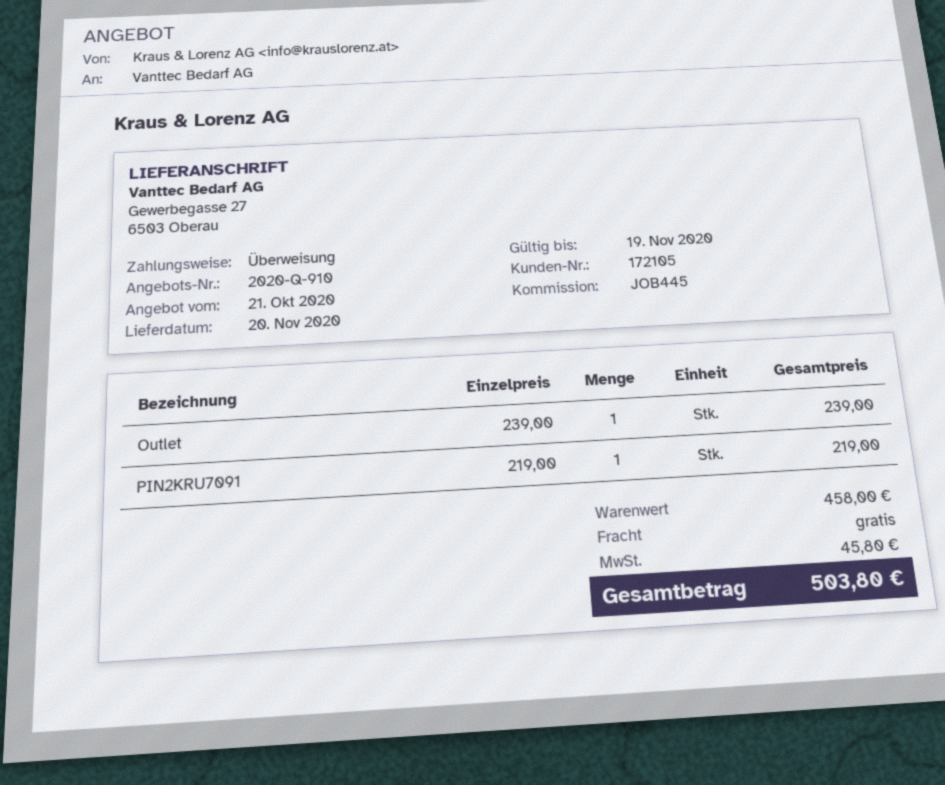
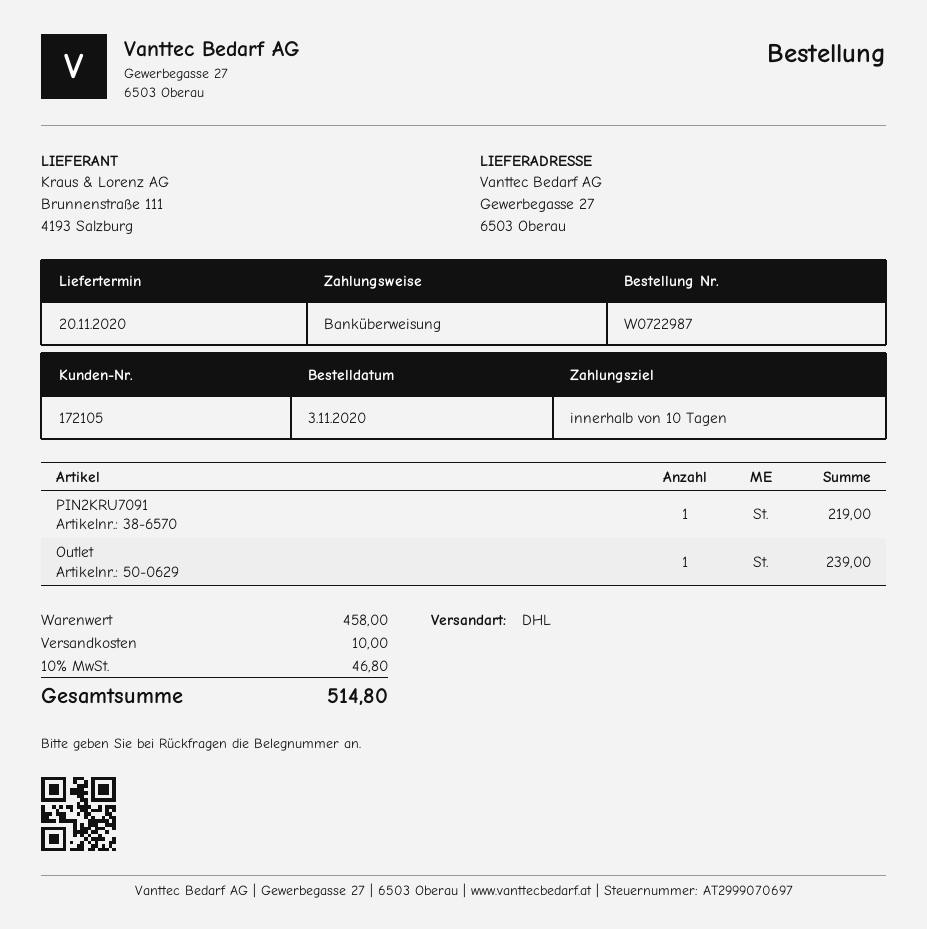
shipping: 0.00 -> 10.00
tax: 45.80 -> 46.80
total: 503.80 -> 514.80

